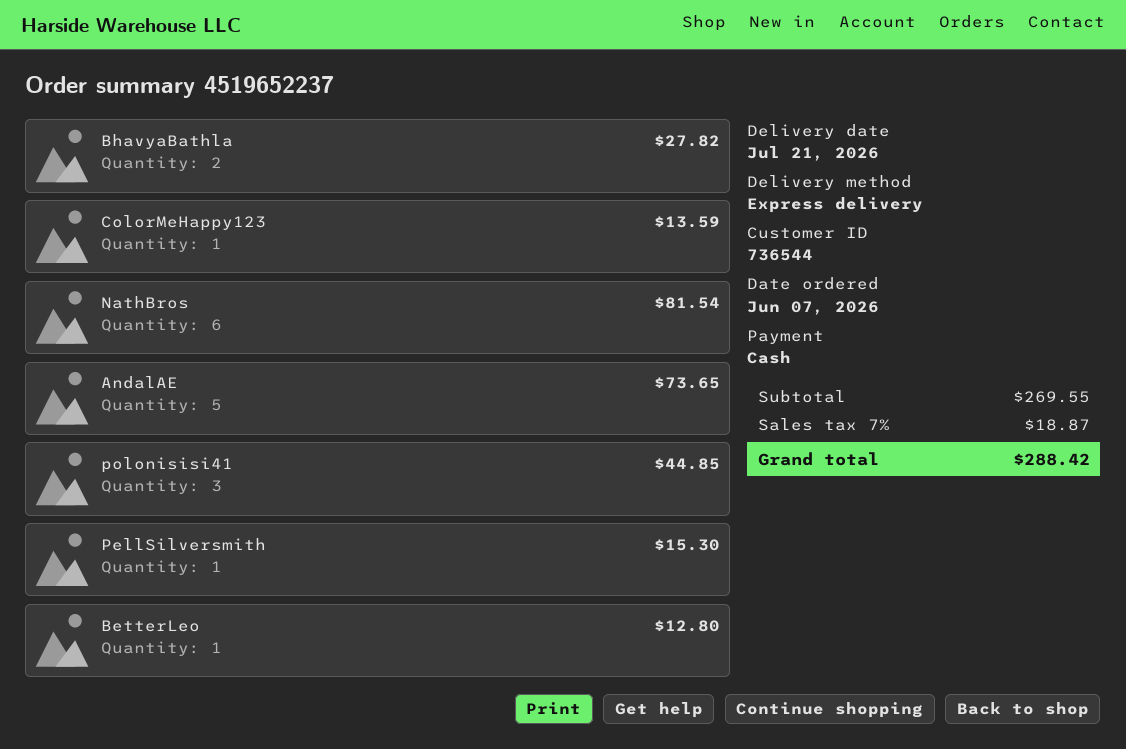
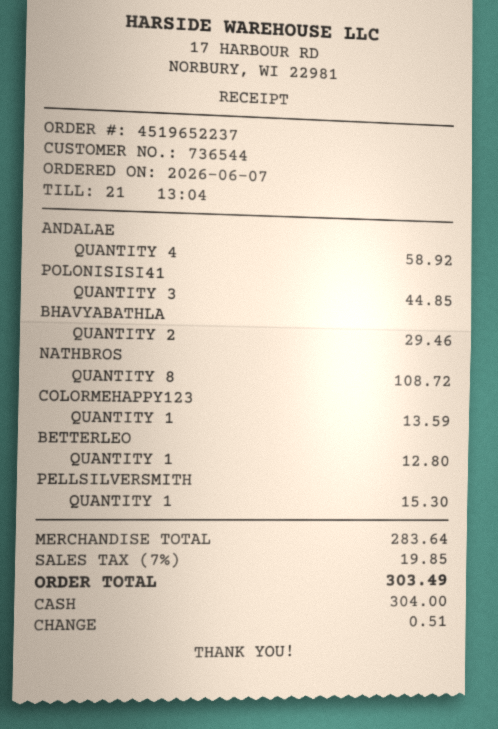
BhavyaBathla: 2 for 27.82 -> 2 for 29.46
NathBros: 6 for 81.54 -> 8 for 108.72
AndalAE: 5 for 73.65 -> 4 for 58.92
subtotal: 269.55 -> 283.64
tax: 7% = 18.87 -> 7% = 19.85
total: 288.42 -> 303.49

